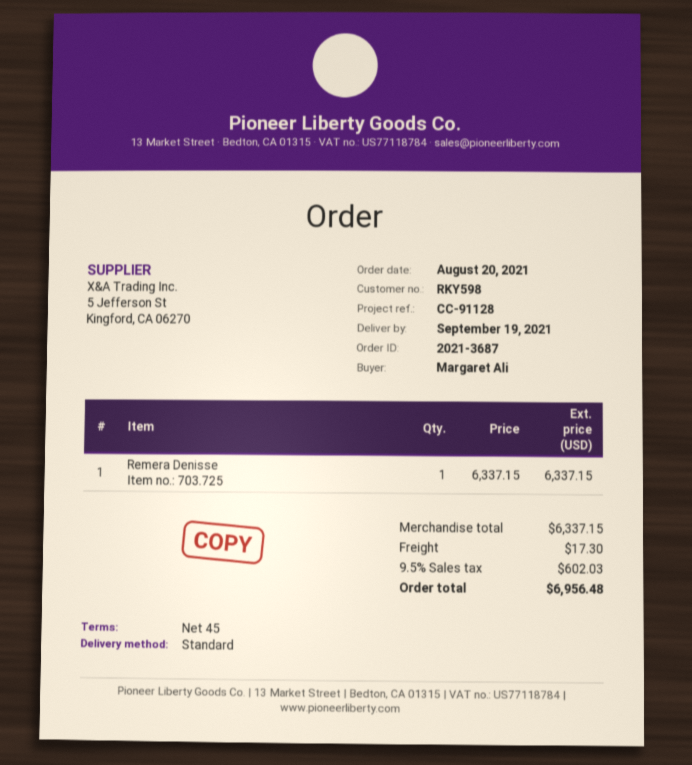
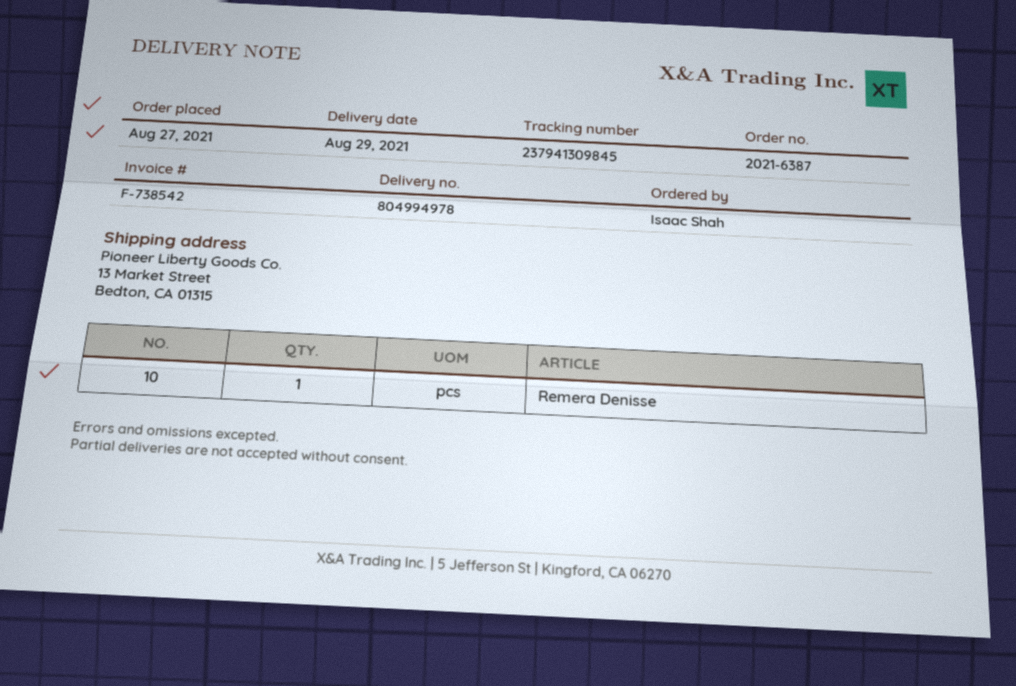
order number: 2021-3687 -> 2021-6387
order date: 2021-08-20 -> 2021-08-27
delivery date: 2021-09-19 -> 2021-08-29
ordered by: Margaret Ali -> Isaac Shah

